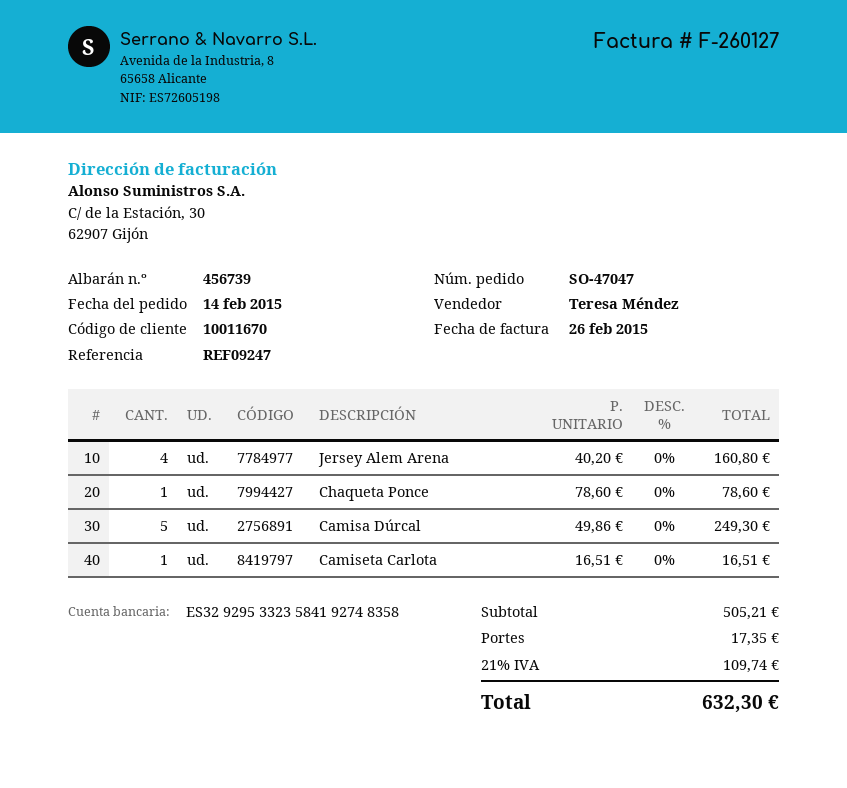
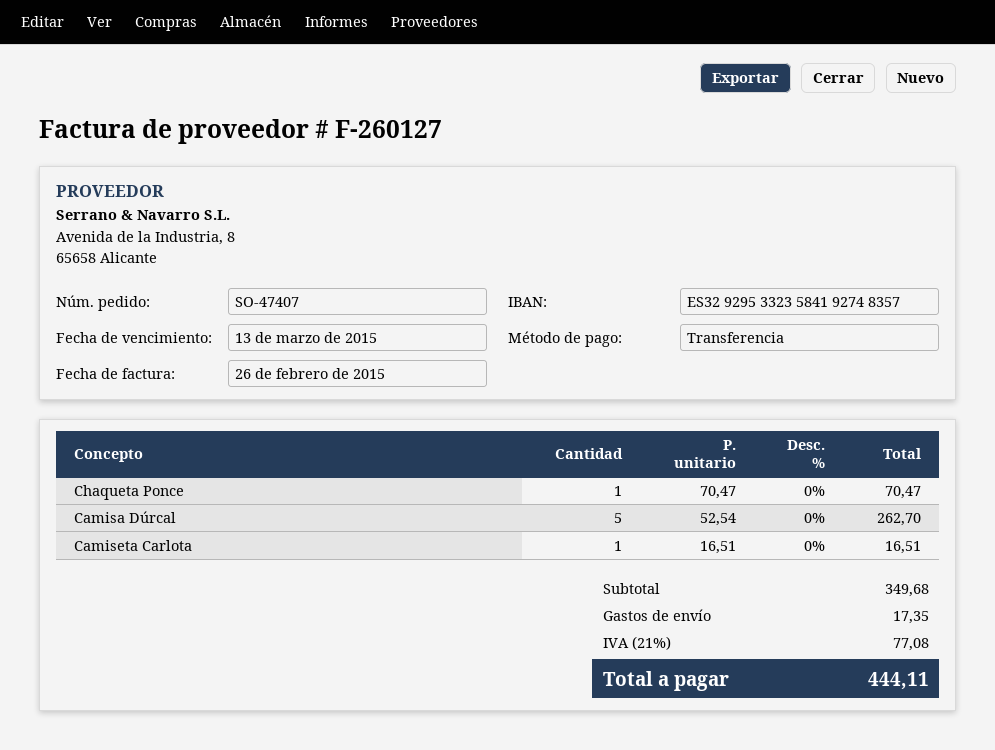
order number: SO-47047 -> SO-47407
bank account: ES3292953323584192748358 -> ES3292953323584192748357
Jersey Alem Arena: 4 x 40.20 = 160.80 -> none
Chaqueta Ponce: 1 x 78.60 = 78.60 -> 1 x 70.47 = 70.47
Camisa Dúrcal: 5 x 49.86 = 249.30 -> 5 x 52.54 = 262.70
subtotal: 505.21 -> 349.68
tax: 21% = 109.74 -> 21% = 77.08
total: 632.30 -> 444.11

